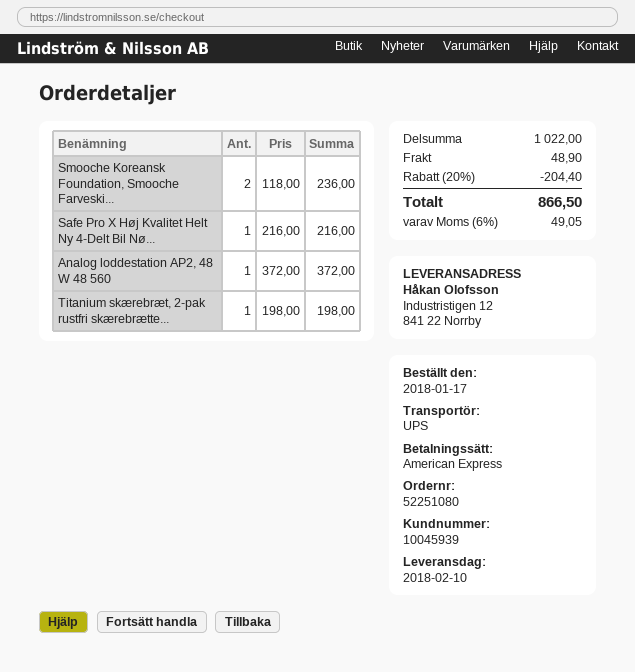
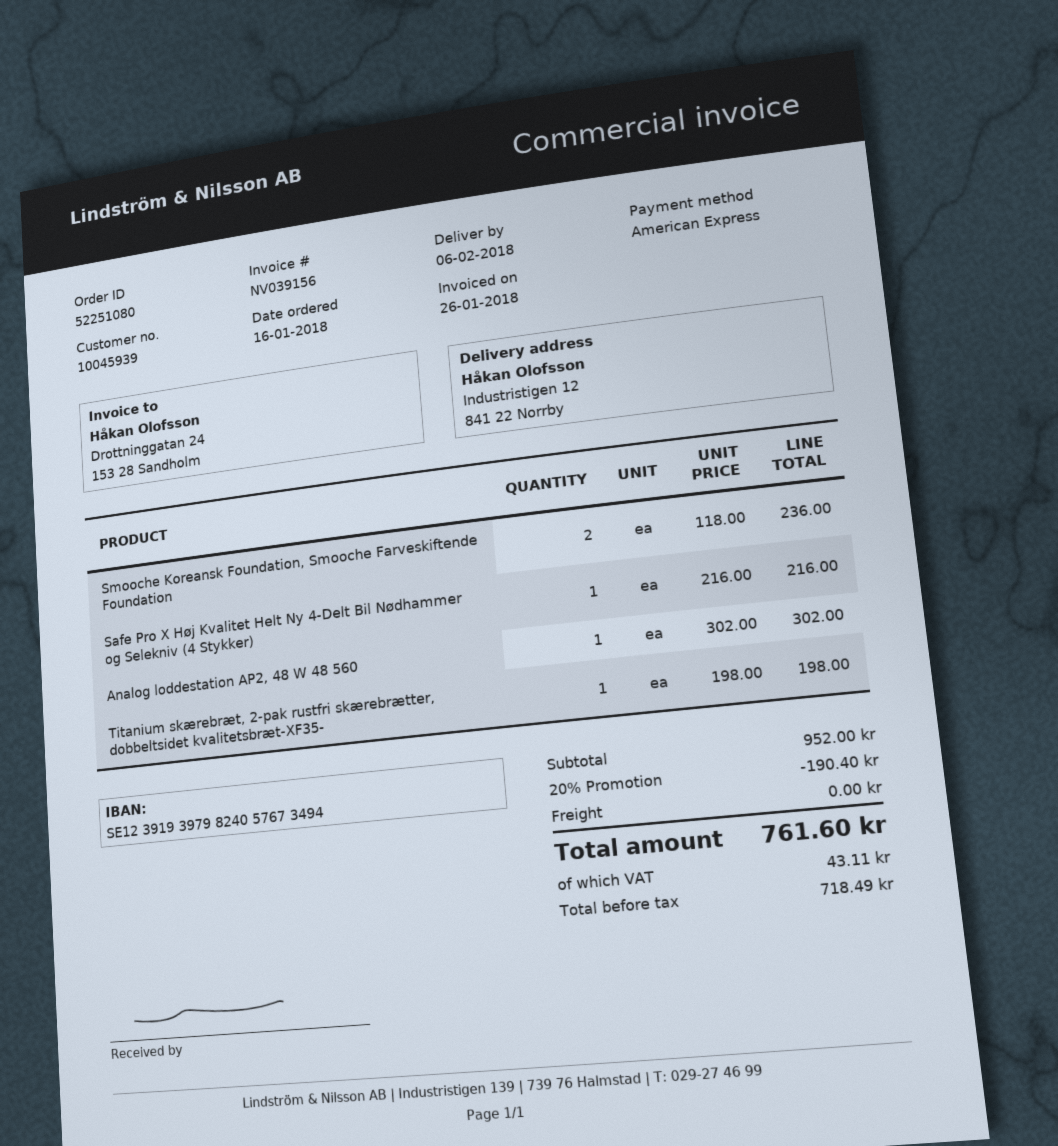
order date: 2018-01-17 -> 2018-01-16
delivery date: 2018-02-10 -> 2018-02-06
Analog loddestation AP2, 48 W 48 560: 1 x 372.00 = 372.00 -> 1 x 302.00 = 302.00
subtotal: 1022.00 -> 952.00
discount: 20% = 204.40 -> 20% = 190.40
shipping: 48.90 -> 0.00
tax: 49.05 -> 43.11
total: 866.50 -> 761.60

